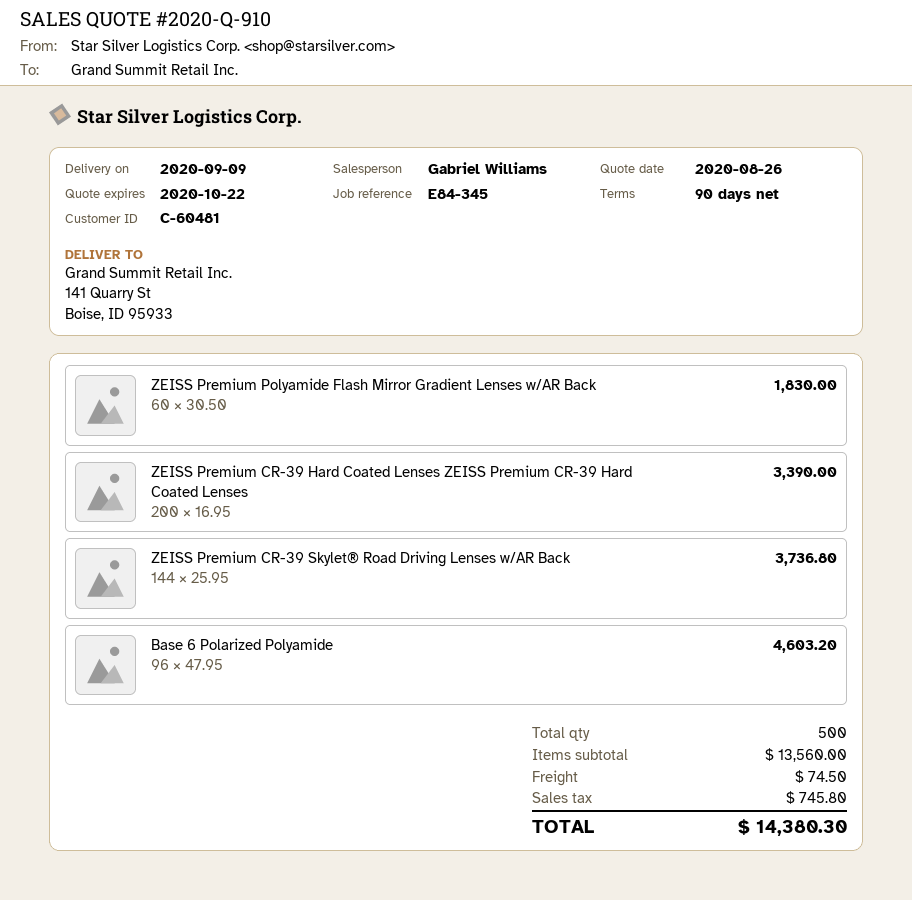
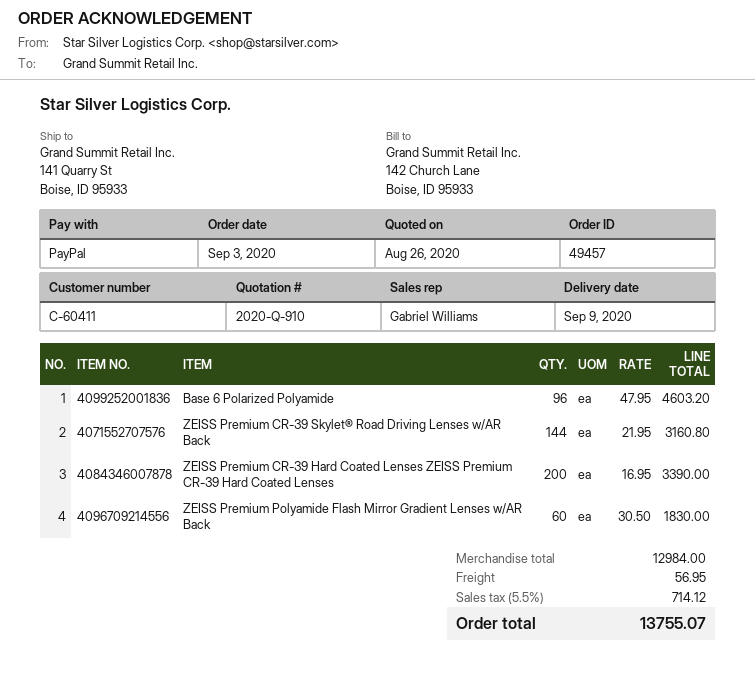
customer number: C-60481 -> C-60411
ZEISS Premium CR-39 Skylet® Road Driving Lenses w/AR Back: 144 x 25.95 = 3736.80 -> 144 x 21.95 = 3160.80
subtotal: 13560.00 -> 12984.00
shipping: 74.50 -> 56.95
tax: 745.80 -> 714.12
total: 14380.30 -> 13755.07

